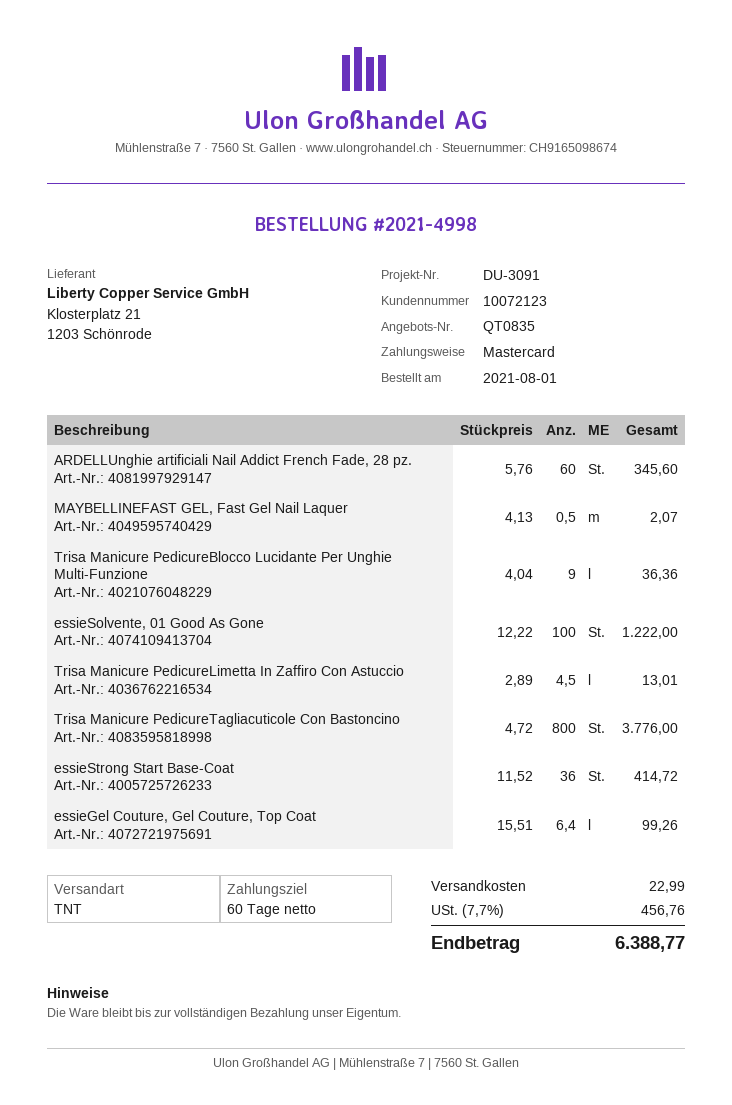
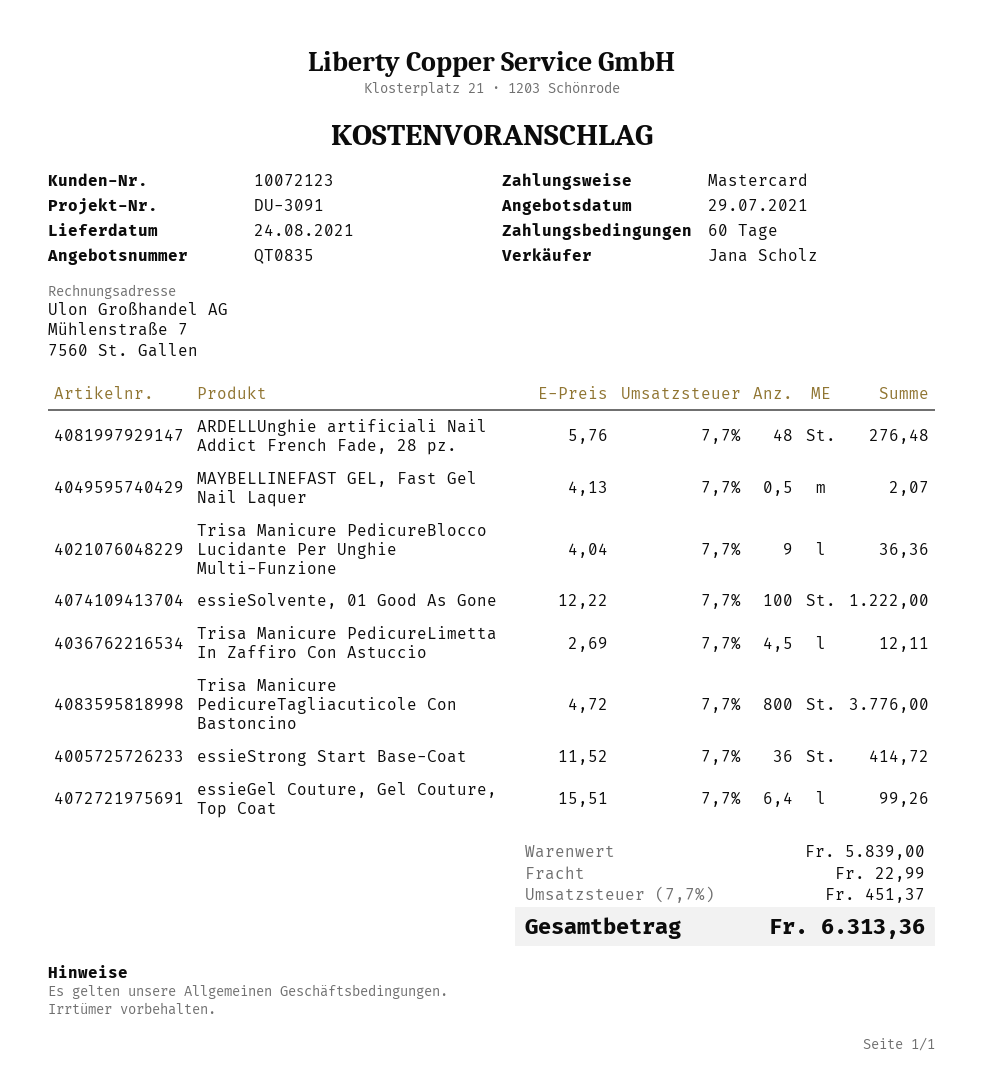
ARDELLUnghie artificiali Nail Addict French Fade, 28 pz.: 60 x 5.76 = 345.60 -> 48 x 5.76 = 276.48
Trisa Manicure PedicureLimetta In Zaffiro Con Astuccio: 4.5 x 2.89 = 13.01 -> 4.5 x 2.69 = 12.11
tax: 7.7% = 456.76 -> 7.7% = 451.37
total: 6388.77 -> 6313.36

